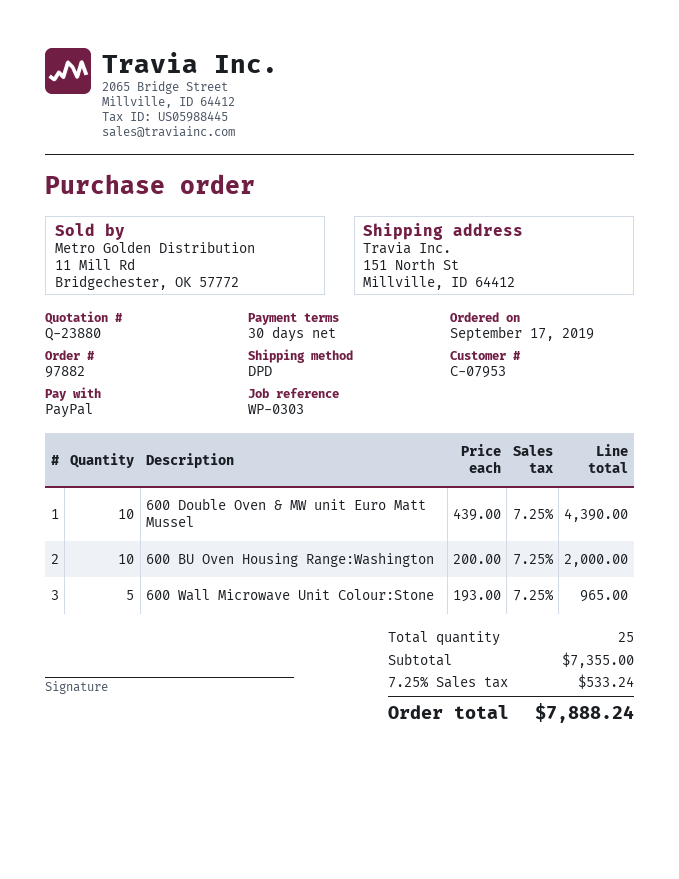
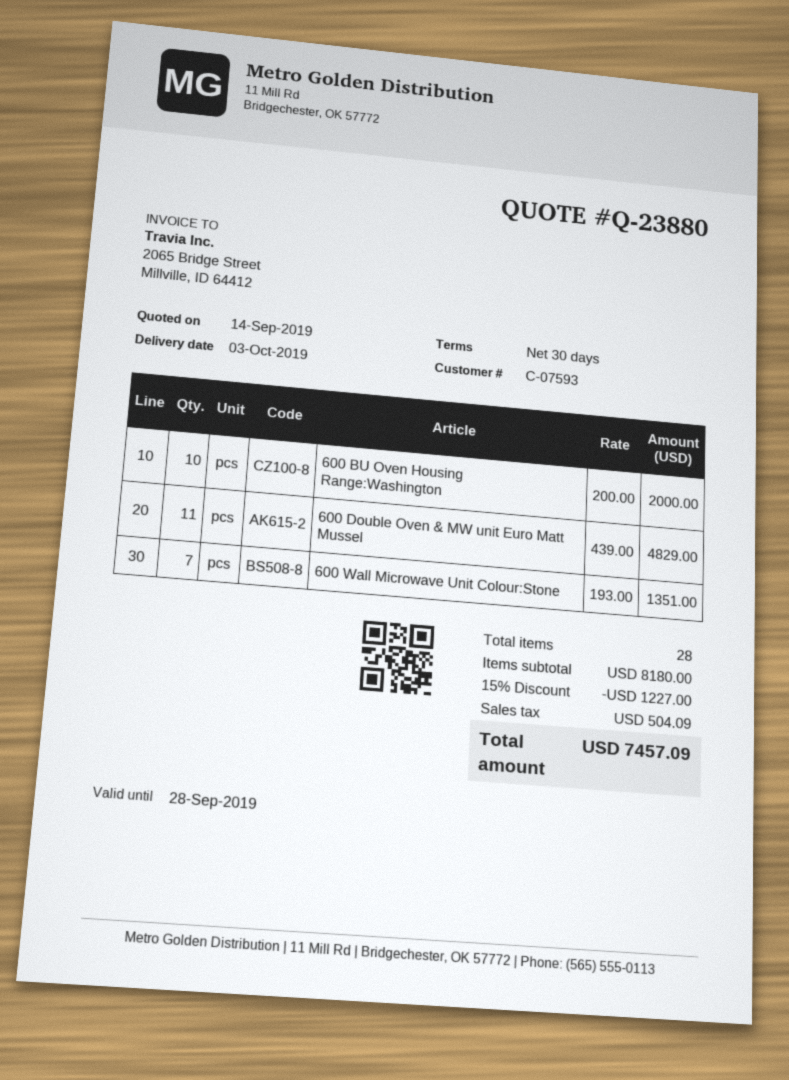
customer number: C-07953 -> C-07593
600 Double Oven & MW unit Euro Matt Mussel: 10 x 439.00 = 4390.00 -> 11 x 439.00 = 4829.00
600 Wall Microwave Unit Colour:Stone: 5 x 193.00 = 965.00 -> 7 x 193.00 = 1351.00
total quantity: 25 -> 28
subtotal: 7355.00 -> 8180.00
discount: none -> 15% = 1227.00
tax: 533.24 -> 504.09
total: 7888.24 -> 7457.09

